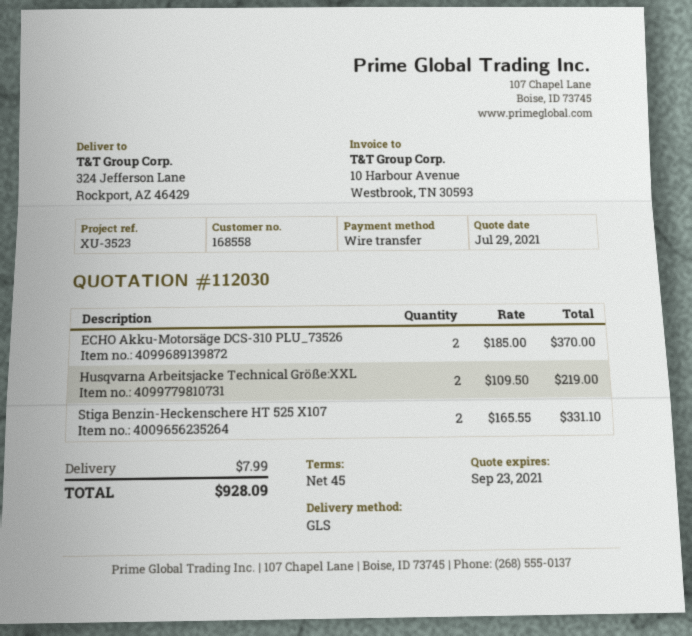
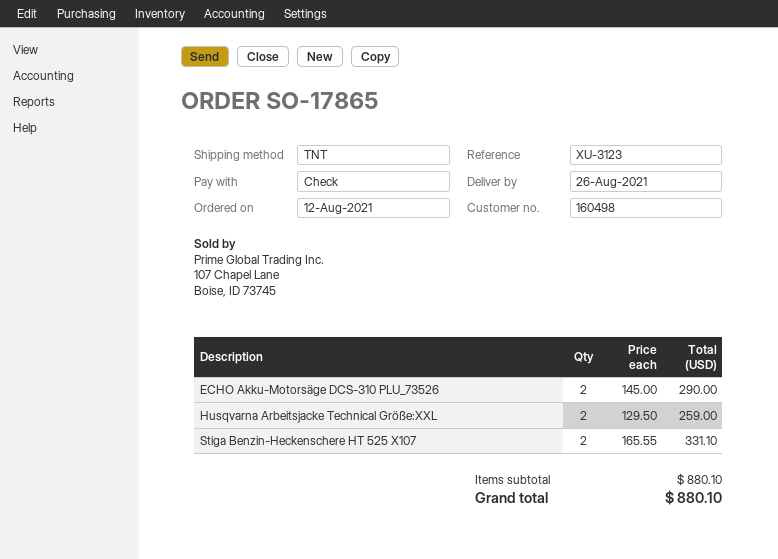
customer number: 168558 -> 160498
reference: XU-3523 -> XU-3123
payment method: bank transfer -> cheque
shipping method: GLS -> TNT
ECHO Akku-Motorsäge DCS-310 PLU_73526: 2 x 185.00 = 370.00 -> 2 x 145.00 = 290.00
Husqvarna Arbeitsjacke Technical Größe:XXL: 2 x 109.50 = 219.00 -> 2 x 129.50 = 259.00
shipping: 7.99 -> none
total: 928.09 -> 880.10

